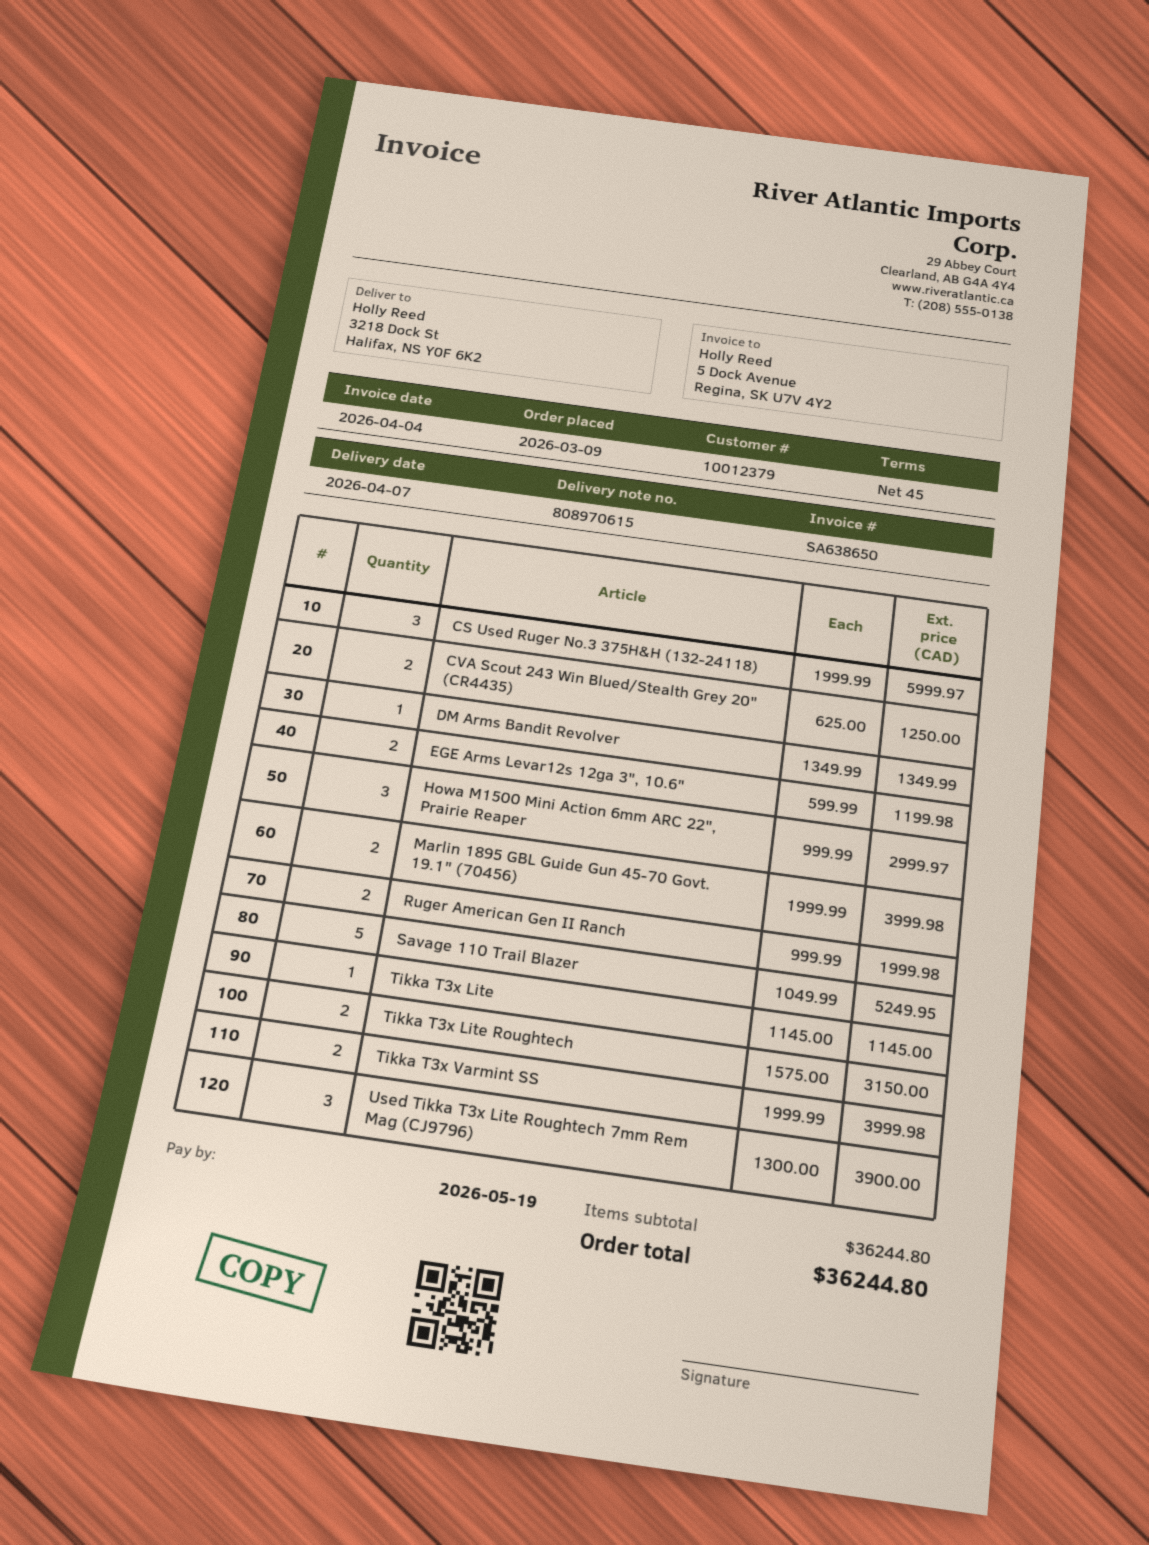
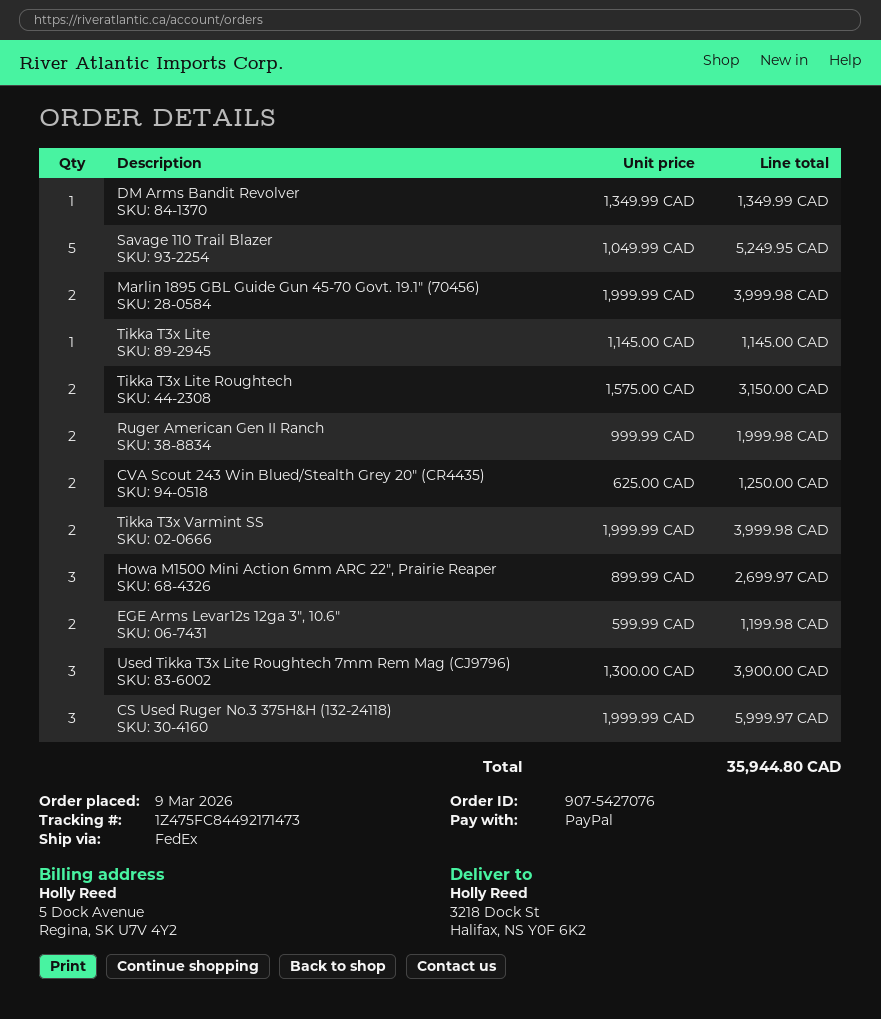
Howa M1500 Mini Action 6mm ARC 22", Prairie Reaper: 3 x 999.99 = 2999.97 -> 3 x 899.99 = 2699.97
total: 36244.80 -> 35944.80

